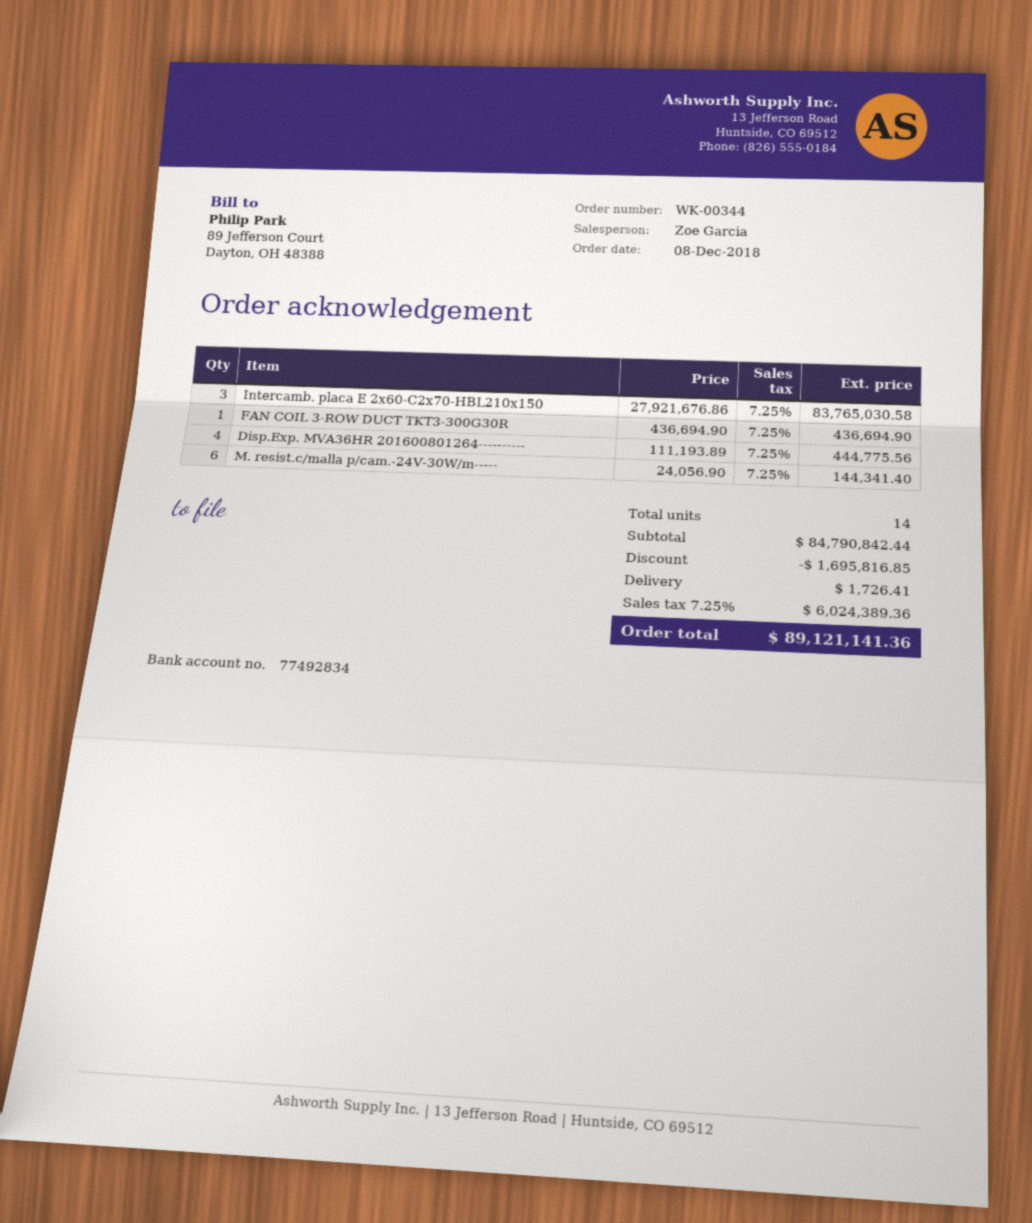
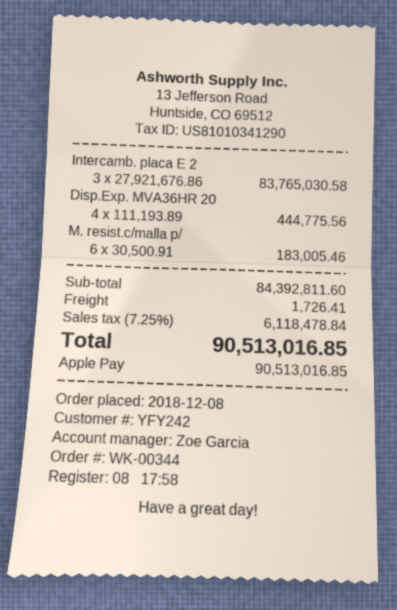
FAN COIL 3-ROW DUCT TKT3-300G30R: 1 x 436694.90 = 436694.90 -> none
M. resist.c/malla p/cam.-24V-30W/m-----: 6 x 24056.90 = 144341.40 -> 6 x 30500.91 = 183005.46
subtotal: 84790842.44 -> 84392811.60
discount: 1695816.85 -> none
tax: 7.25% = 6024389.36 -> 7.25% = 6118478.84
total: 89121141.36 -> 90513016.85

